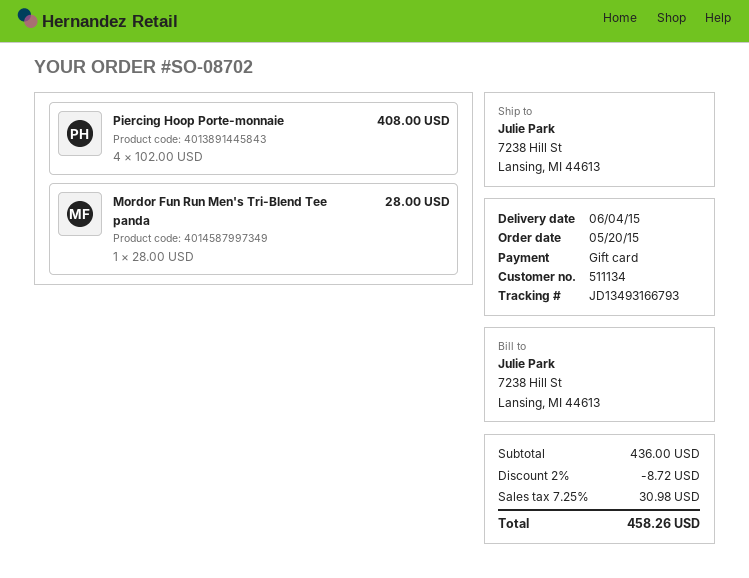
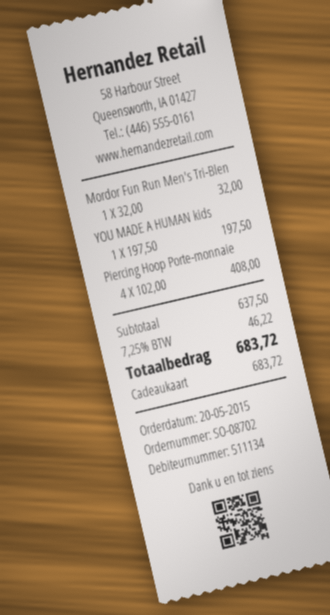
Mordor Fun Run Men's Tri-Blend Tee panda: 1 x 28.00 = 28.00 -> 1 x 32.00 = 32.00
YOU MADE A HUMAN kids: none -> 1 x 197.50 = 197.50
subtotal: 436.00 -> 637.50
discount: 2% = 8.72 -> none
tax: 7.25% = 30.98 -> 7.25% = 46.22
total: 458.26 -> 683.72

